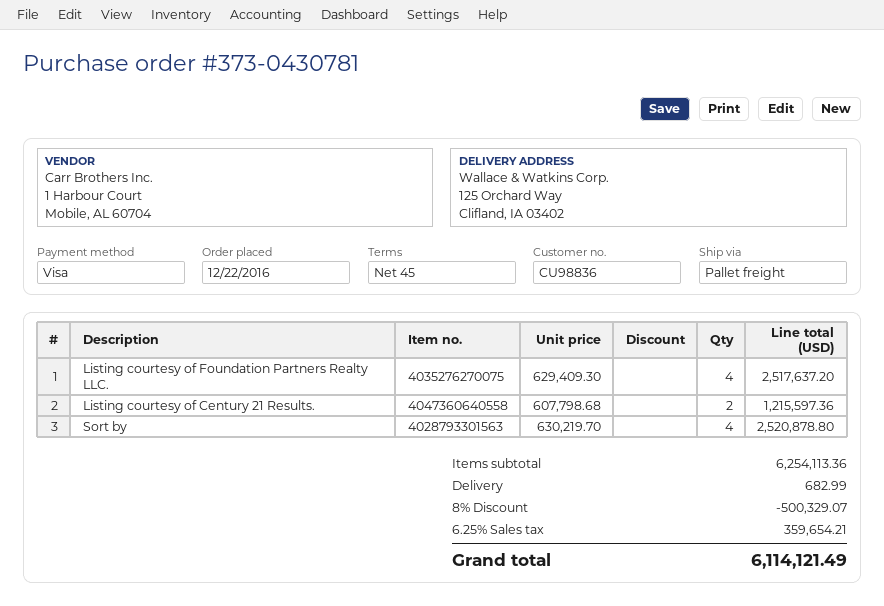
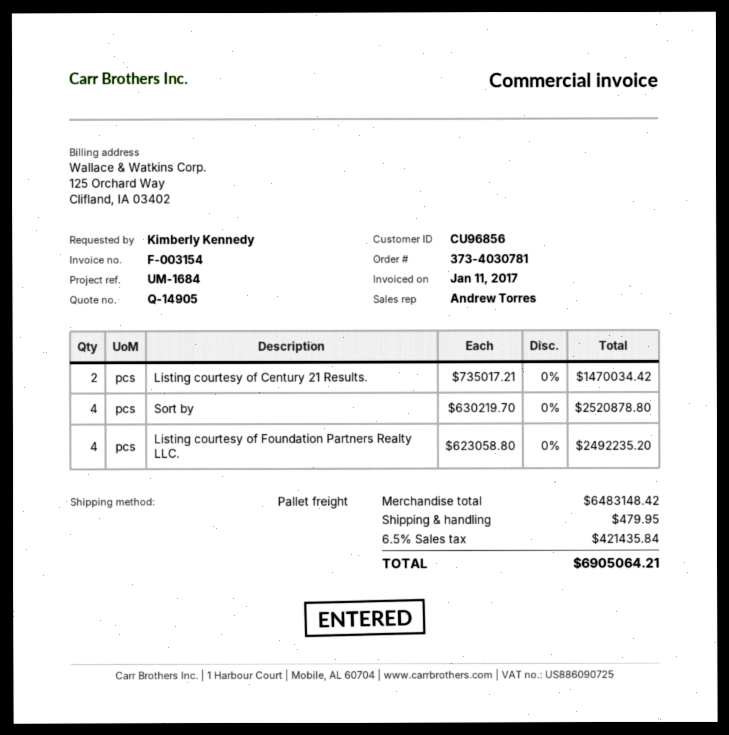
order number: 373-0430781 -> 373-4030781
customer number: CU98836 -> CU96856
Listing courtesy of Foundation Partners Realty LLC.: 4 x 629409.30 = 2517637.20 -> 4 x 623058.80 = 2492235.20
Listing courtesy of Century 21 Results.: 2 x 607798.68 = 1215597.36 -> 2 x 735017.21 = 1470034.42
subtotal: 6254113.36 -> 6483148.42
discount: 8% = 500329.07 -> none
shipping: 682.99 -> 479.95
tax: 6.25% = 359654.21 -> 6.5% = 421435.84
total: 6114121.49 -> 6905064.21

